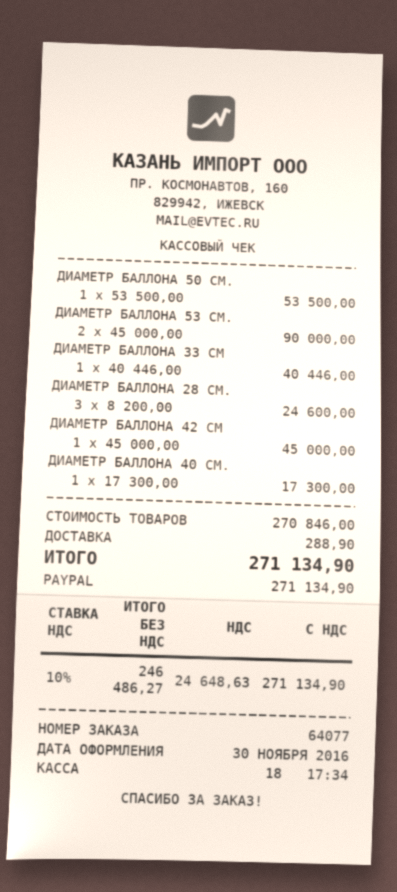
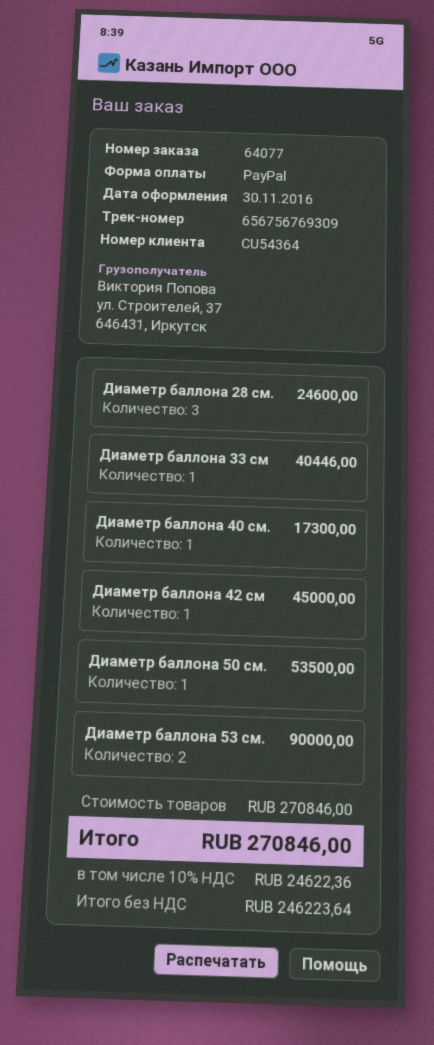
shipping: 288.90 -> none
net: 246486.27 -> 246223.64
tax: 10% = 24648.63 -> 10% = 24622.36
total: 271134.90 -> 270846.00

